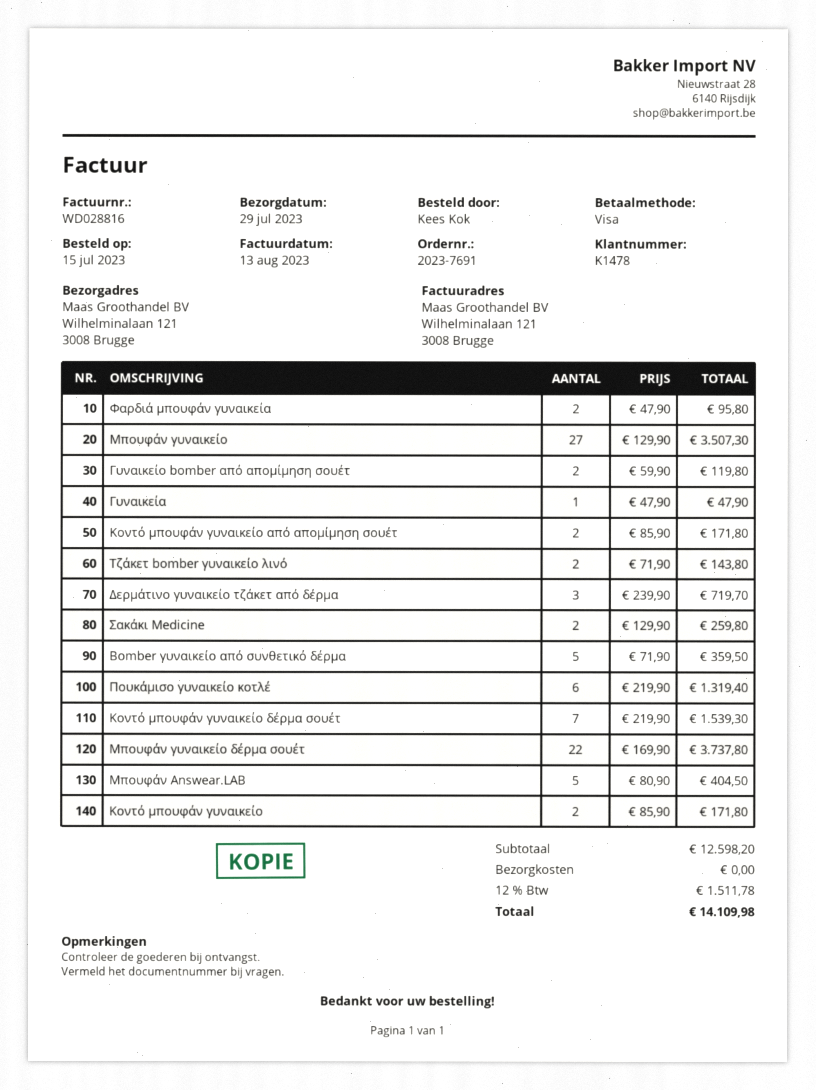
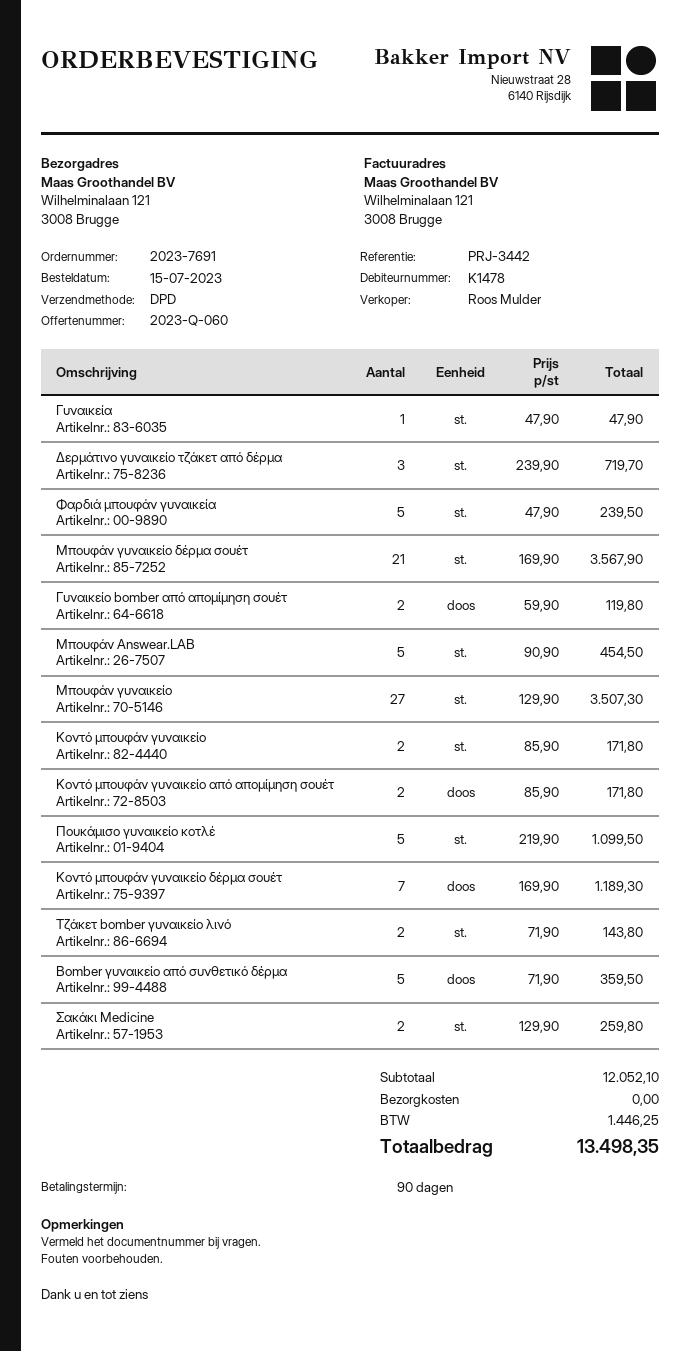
Φαρδιά μπουφάν γυναικεία: 2 x 47.90 = 95.80 -> 5 x 47.90 = 239.50
Πουκάμισο γυναικείο κοτλέ: 6 x 219.90 = 1319.40 -> 5 x 219.90 = 1099.50
Κοντό μπουφάν γυναικείο δέρμα σουέτ: 7 x 219.90 = 1539.30 -> 7 x 169.90 = 1189.30
Μπουφάν γυναικείο δέρμα σουέτ: 22 x 169.90 = 3737.80 -> 21 x 169.90 = 3567.90
Μπουφάν Answear.LAB: 5 x 80.90 = 404.50 -> 5 x 90.90 = 454.50
subtotal: 12598.20 -> 12052.10
tax: 1511.78 -> 1446.25
total: 14109.98 -> 13498.35

